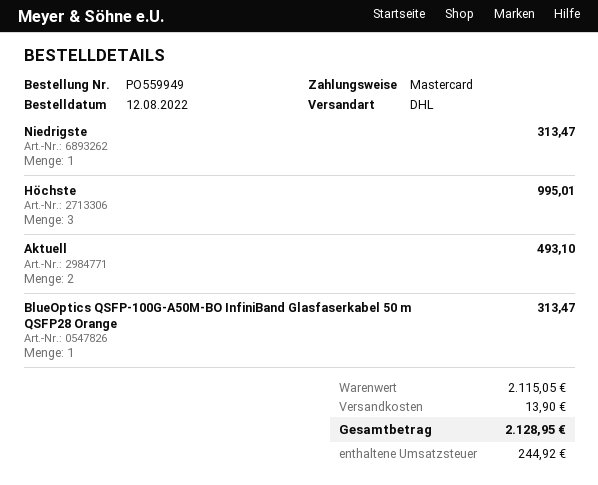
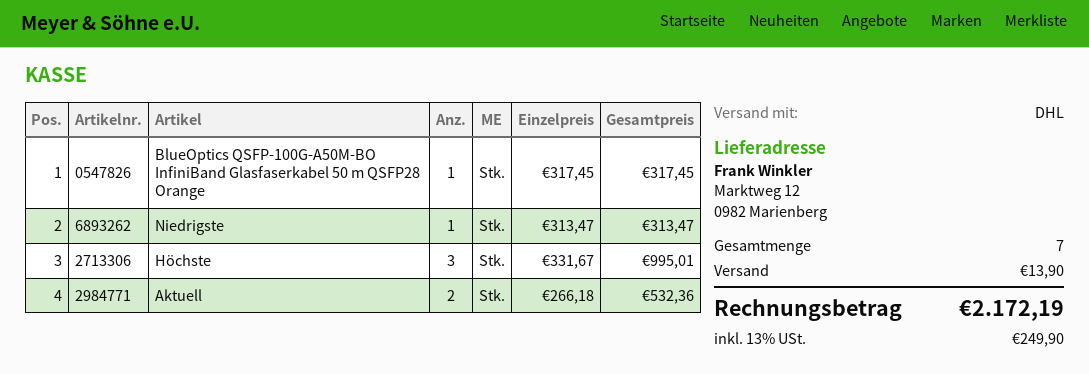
Aktuell: 2 for 493.10 -> 2 for 532.36
BlueOptics QSFP-100G-A50M-BO InfiniBand Glasfaserkabel 50 m QSFP28 Orange: 1 for 313.47 -> 1 for 317.45
tax: 244.92 -> 249.90
total: 2128.95 -> 2172.19

